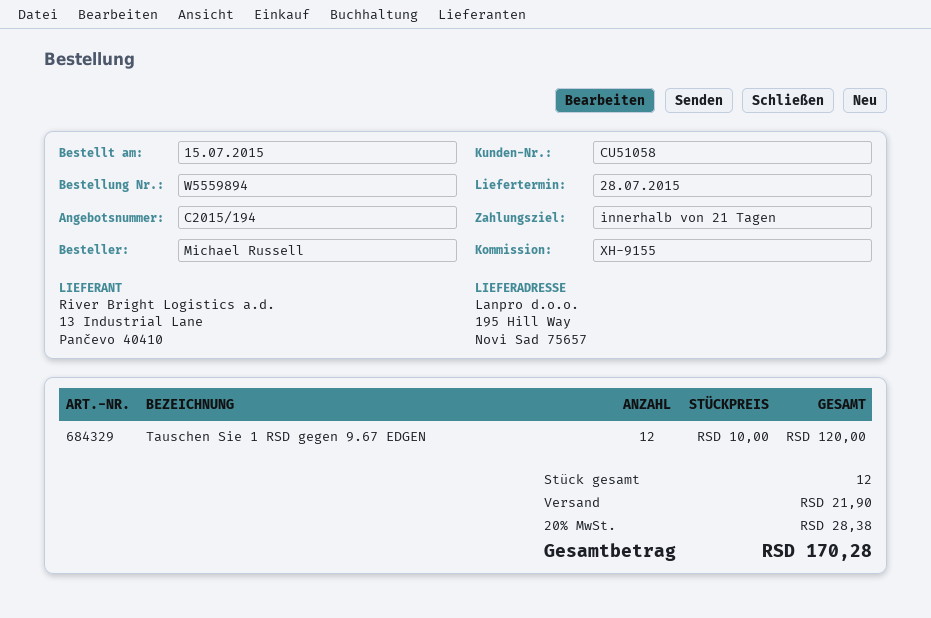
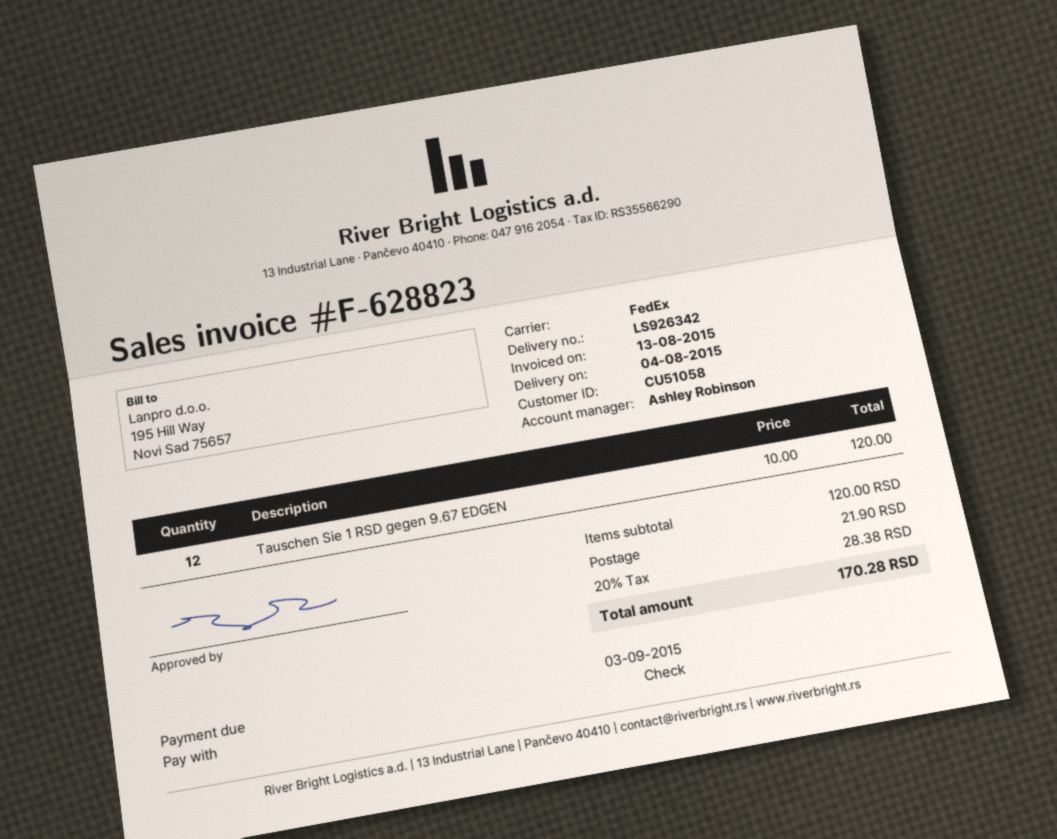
delivery date: 2015-07-28 -> 2015-08-04

